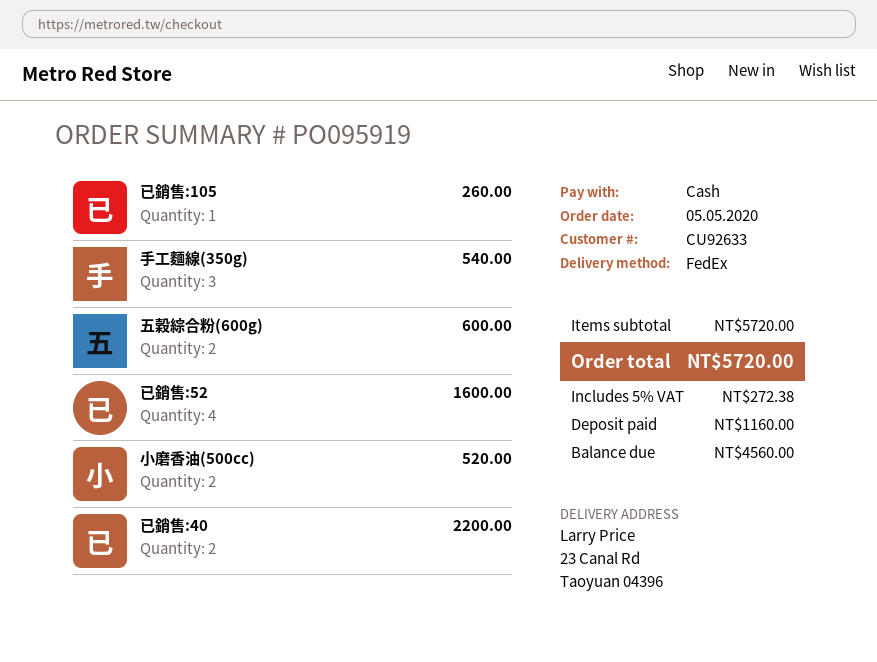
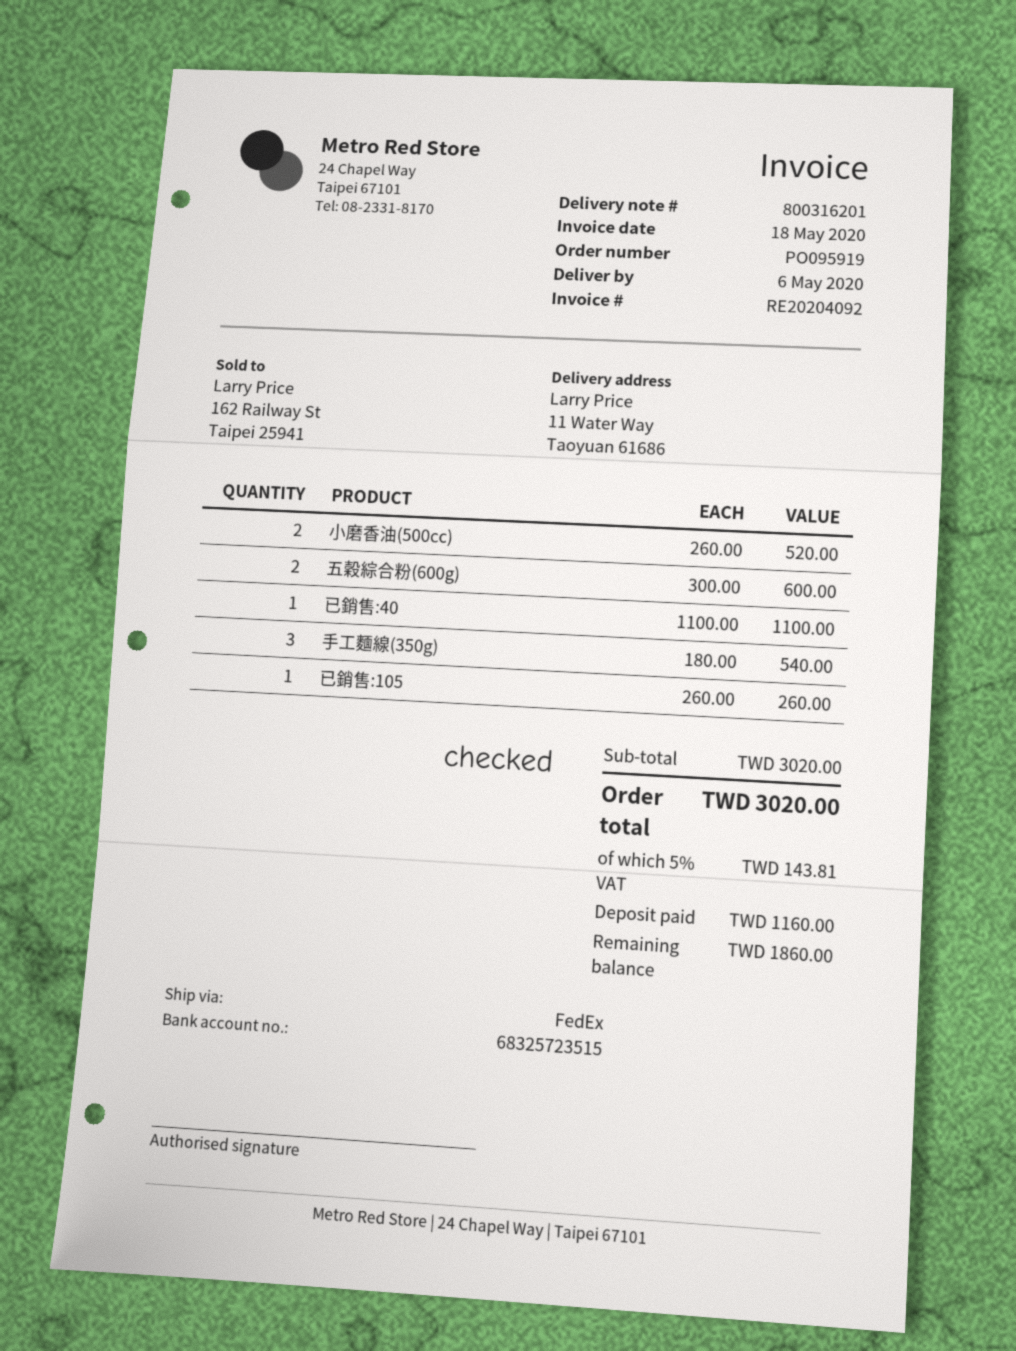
ship to: 23 Canal Rd, Taoyuan 04396 -> 11 Water Way, Taoyuan 61686
已銷售:52: 4 for 1600.00 -> none
已銷售:40: 2 for 2200.00 -> 1 for 1100.00
subtotal: 5720.00 -> 3020.00
tax: 5% = 272.38 -> 5% = 143.81
total: 5720.00 -> 3020.00
balance: 4560.00 -> 1860.00

